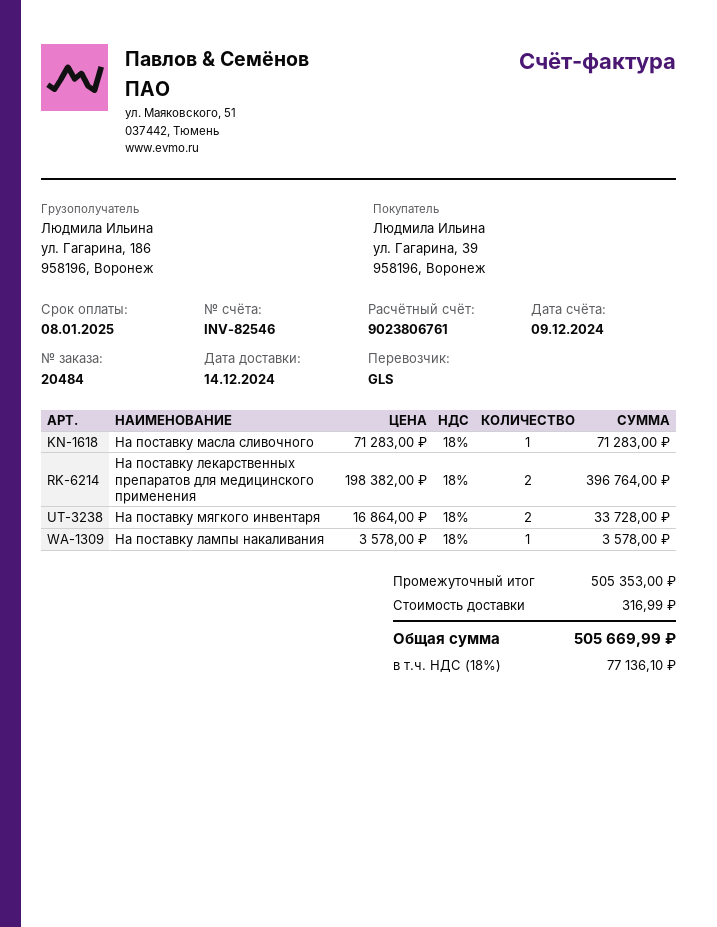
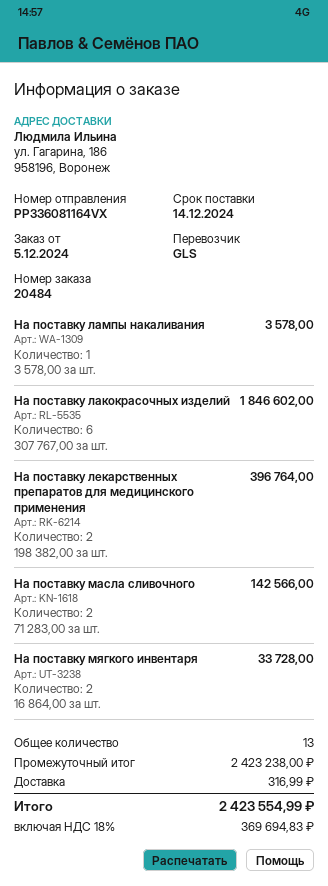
На поставку масла сливочного: 1 x 71283.00 = 71283.00 -> 2 x 71283.00 = 142566.00
На поставку лакокрасочных изделий: none -> 6 x 307767.00 = 1846602.00
subtotal: 505353.00 -> 2423238.00
tax: 18% = 77136.10 -> 18% = 369694.83
total: 505669.99 -> 2423554.99

